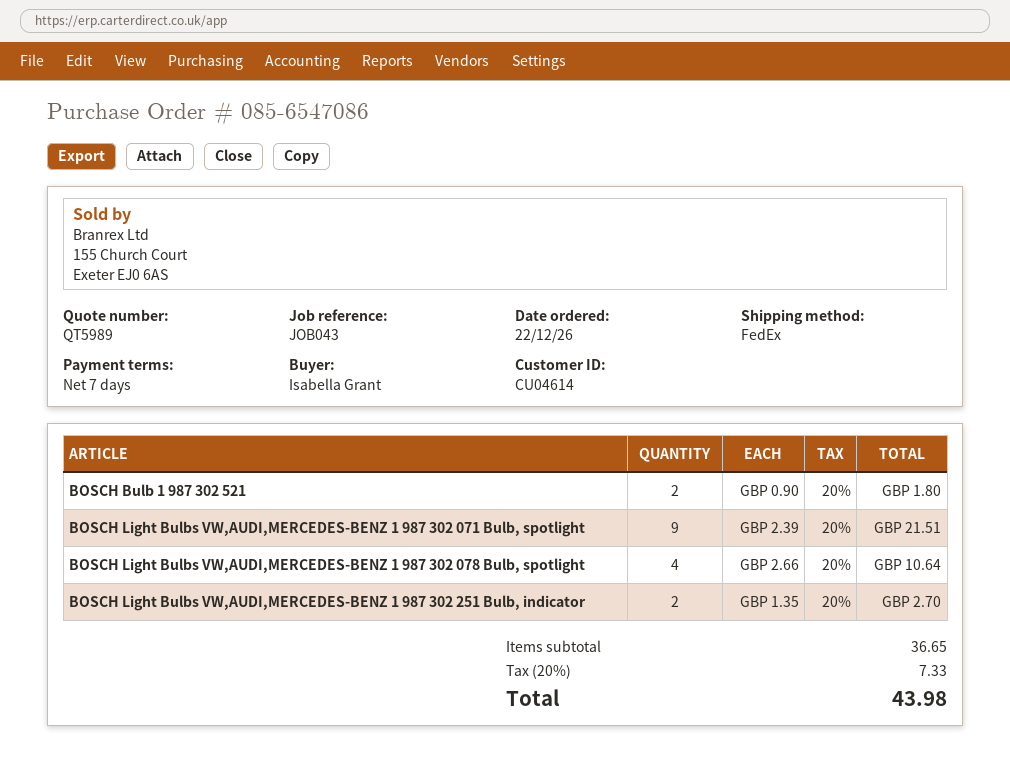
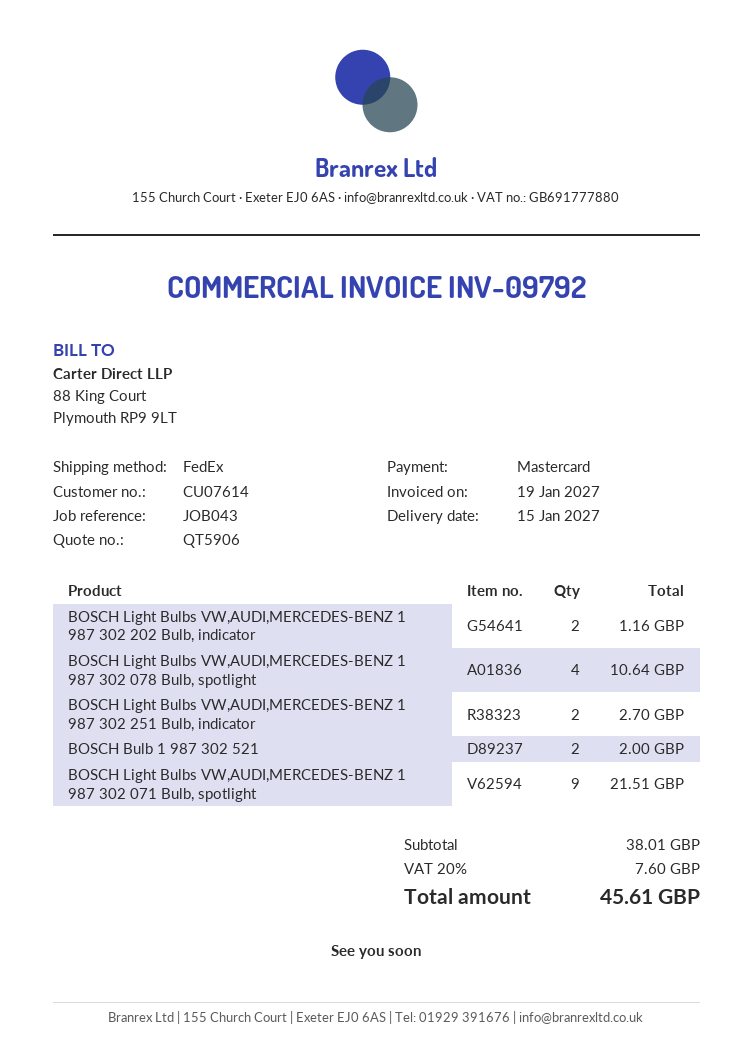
quote number: QT5989 -> QT5906
customer number: CU04614 -> CU07614
BOSCH Bulb 1 987 302 521: 2 for 1.80 -> 2 for 2.00
BOSCH Light Bulbs VW,AUDI,MERCEDES-BENZ 1 987 302 202 Bulb, indicator: none -> 2 for 1.16
subtotal: 36.65 -> 38.01
tax: 20% = 7.33 -> 20% = 7.60
total: 43.98 -> 45.61

